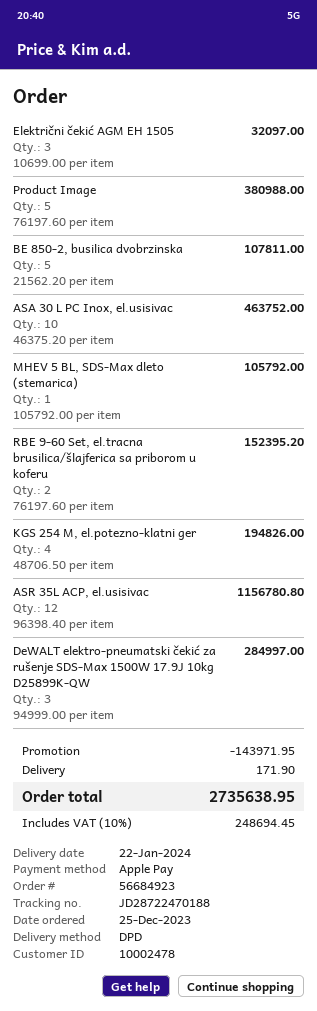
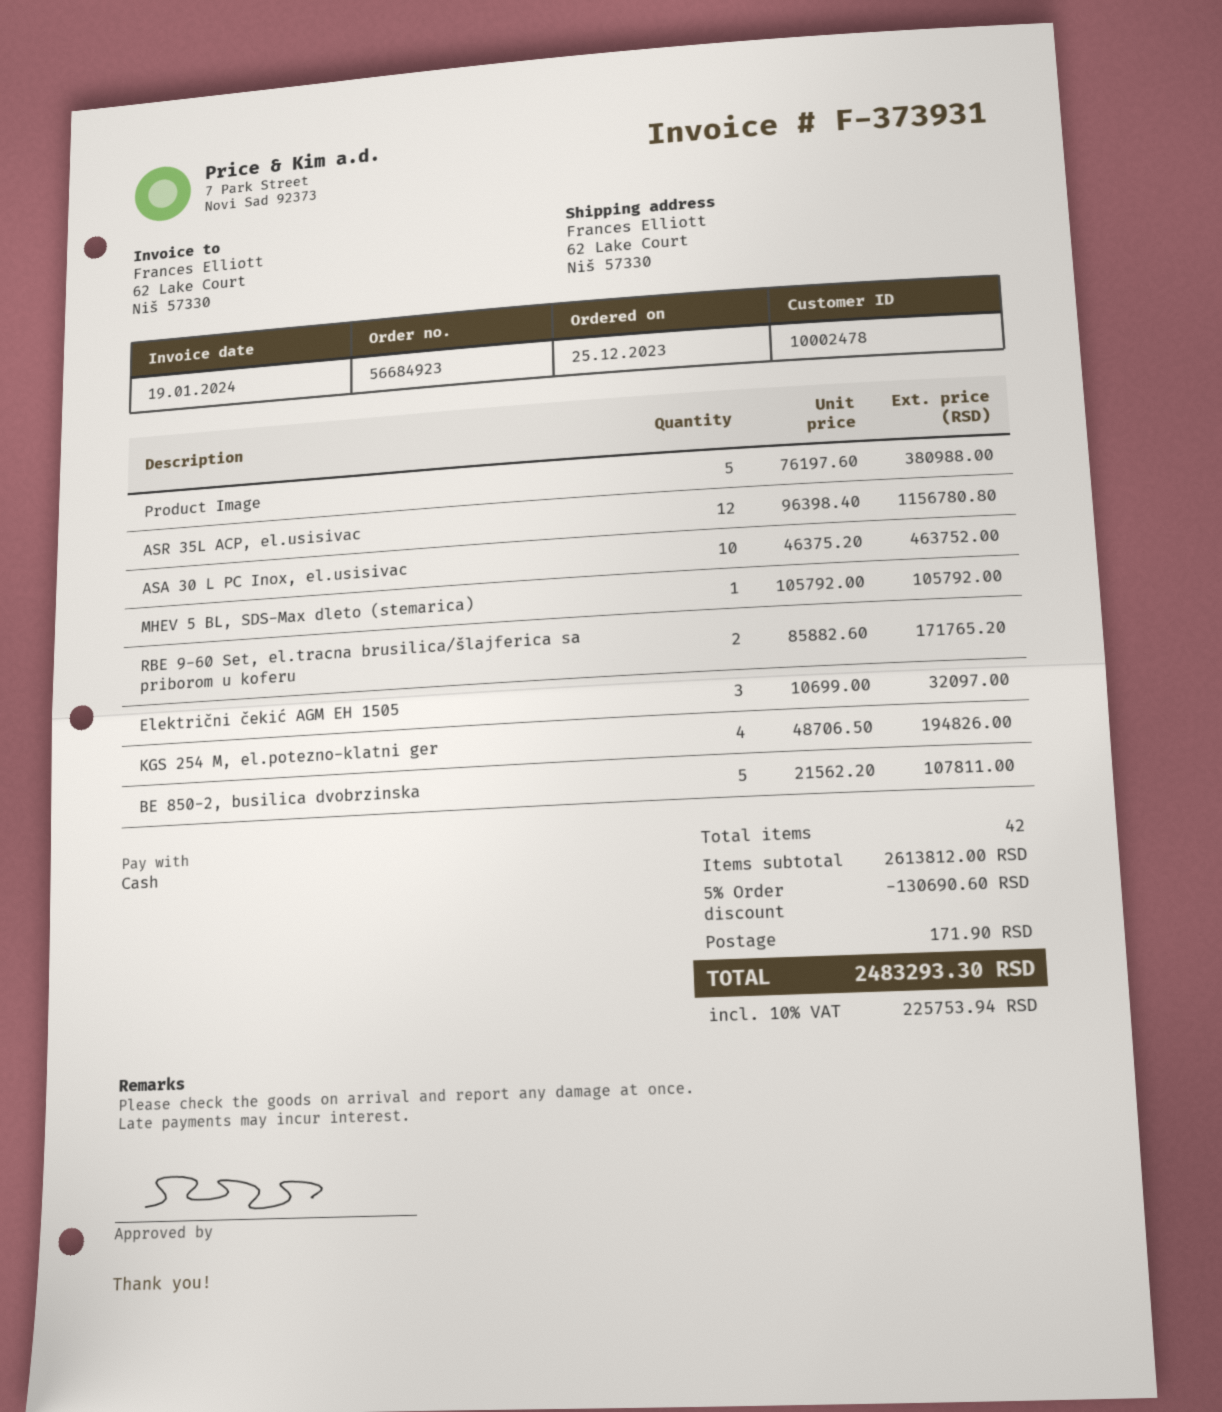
payment method: Apple Pay -> cash
RBE 9-60 Set, el.tracna brusilica/šlajferica sa priborom u koferu: 2 x 76197.60 = 152395.20 -> 2 x 85882.60 = 171765.20
DeWALT elektro-pneumatski čekić za rušenje SDS-Max 1500W 17.9J 10kg D25899K-QW: 3 x 94999.00 = 284997.00 -> none
discount: 143971.95 -> 130690.60
tax: 10% = 248694.45 -> 10% = 225753.94
total: 2735638.95 -> 2483293.30

